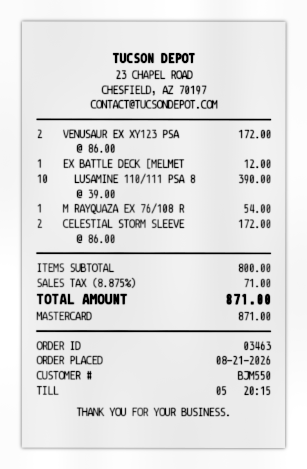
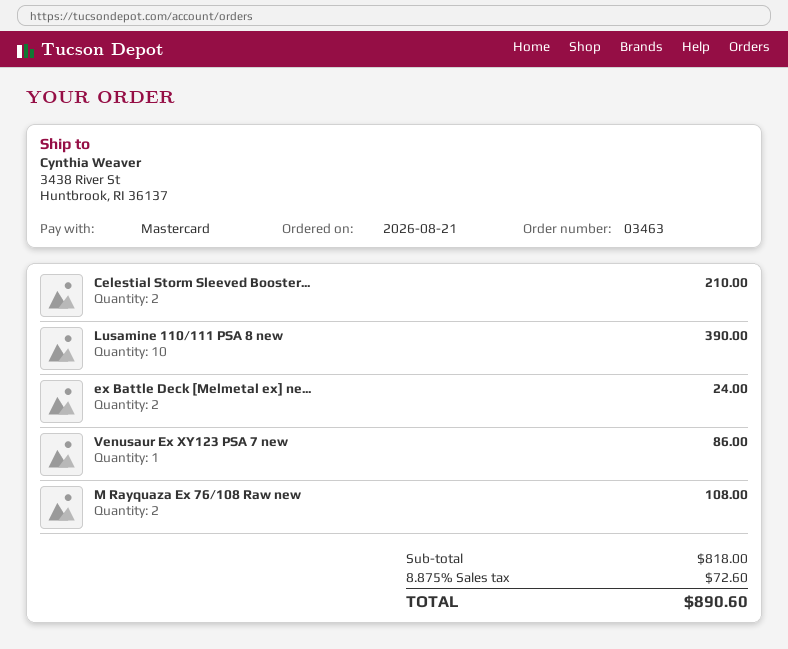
VENUSAUR EX XY123 PSA: 2 for 172.00 -> 1 for 86.00
EX BATTLE DECK [MELMET: 1 for 12.00 -> 2 for 24.00
M RAYQUAZA EX 76/108 R: 1 for 54.00 -> 2 for 108.00
CELESTIAL STORM SLEEVE: 2 for 172.00 -> 2 for 210.00
subtotal: 800.00 -> 818.00
tax: 8.875% = 71.00 -> 8.875% = 72.60
total: 871.00 -> 890.60

